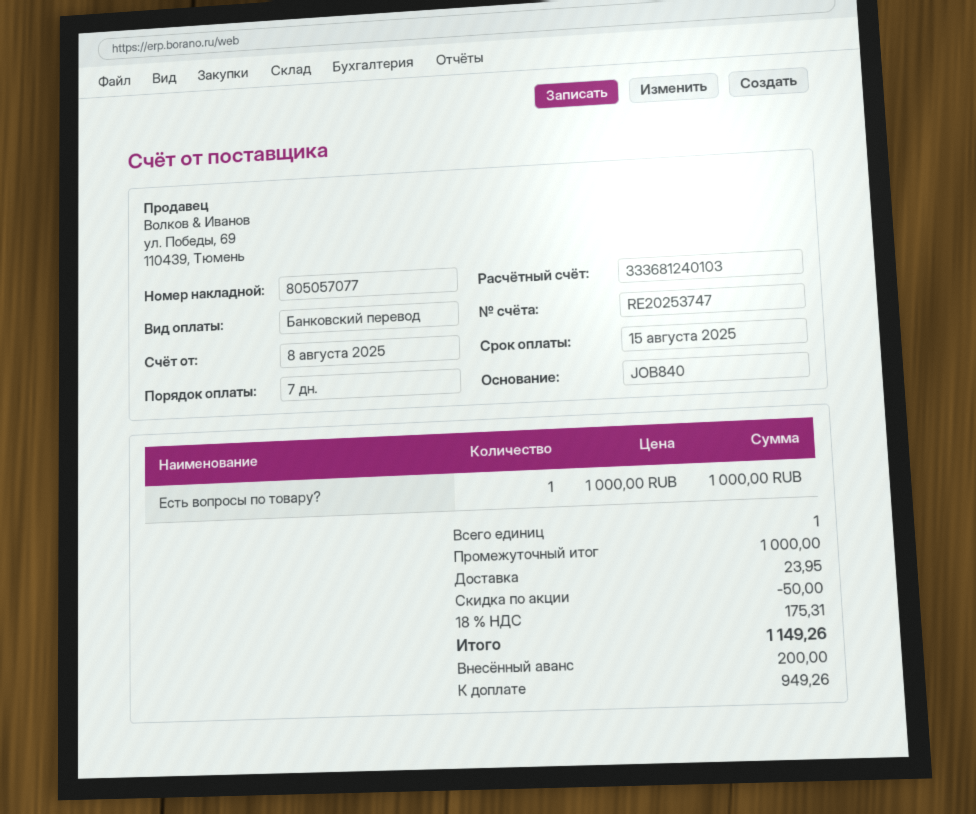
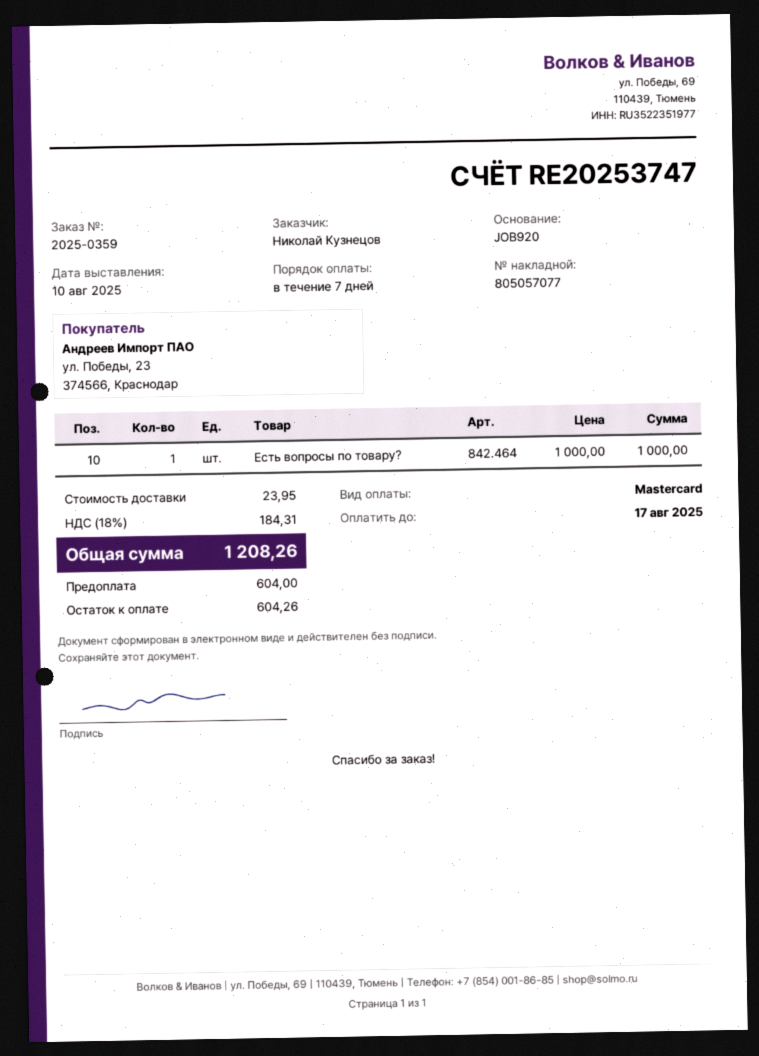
invoice date: 2025-08-08 -> 2025-08-10
due date: 2025-08-15 -> 2025-08-17
reference: JOB840 -> JOB920
payment method: bank transfer -> Mastercard
discount: 50.00 -> none
tax: 18% = 175.31 -> 18% = 184.31
total: 1149.26 -> 1208.26
deposit: 200.00 -> 604.00
balance: 949.26 -> 604.26

